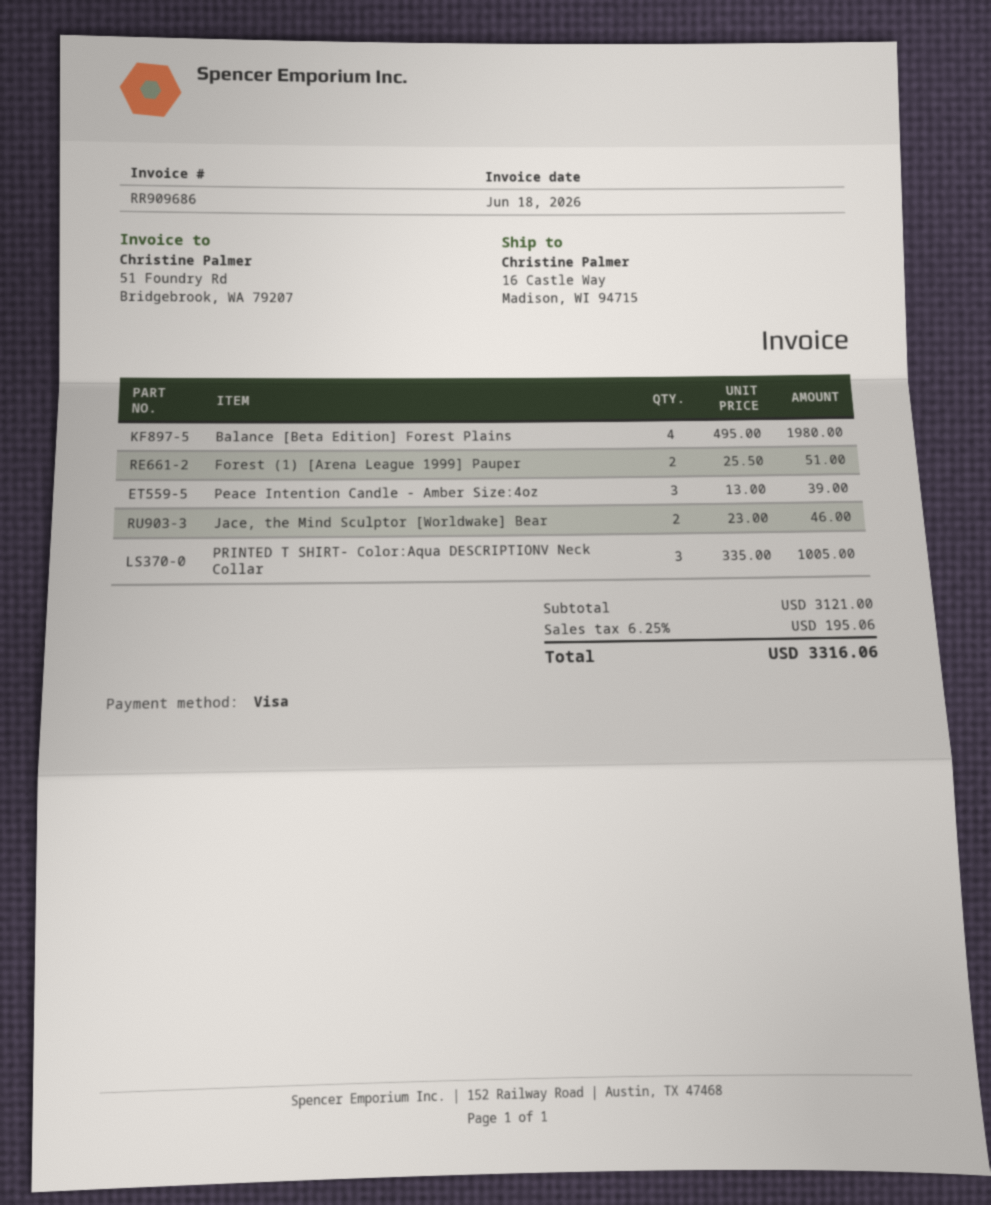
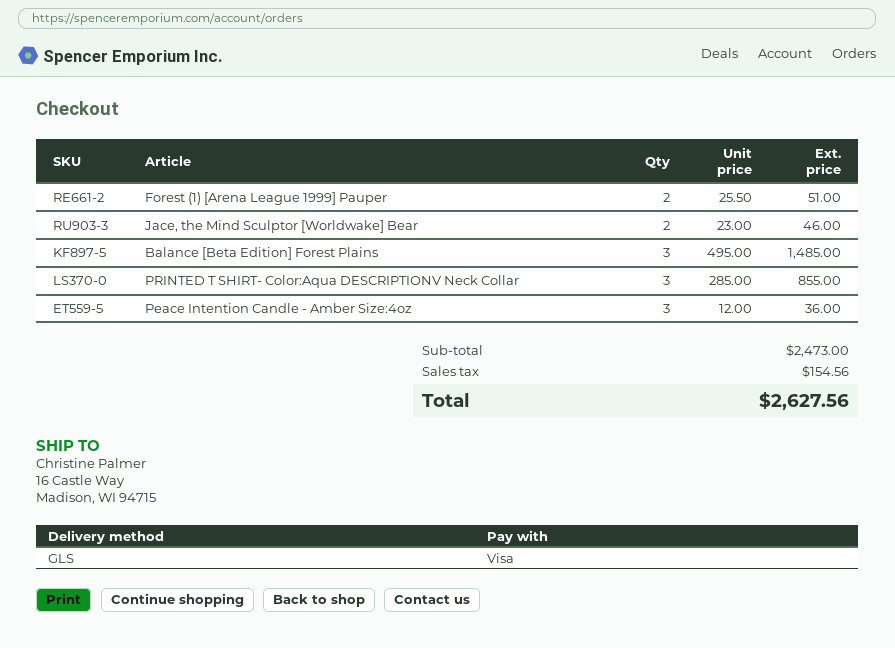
Balance [Beta Edition] Forest Plains: 4 x 495.00 = 1980.00 -> 3 x 495.00 = 1485.00
Peace Intention Candle - Amber Size:4oz: 3 x 13.00 = 39.00 -> 3 x 12.00 = 36.00
PRINTED T SHIRT- Color:Aqua DESCRIPTIONV Neck Collar: 3 x 335.00 = 1005.00 -> 3 x 285.00 = 855.00
subtotal: 3121.00 -> 2473.00
tax: 195.06 -> 154.56
total: 3316.06 -> 2627.56

